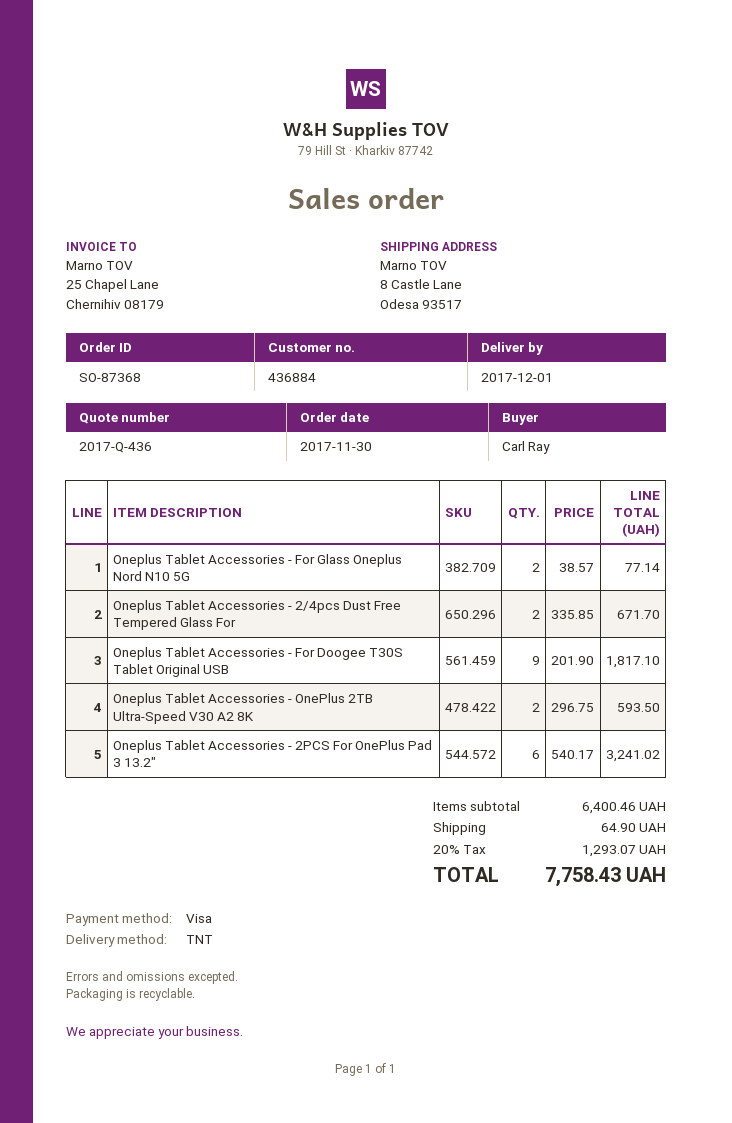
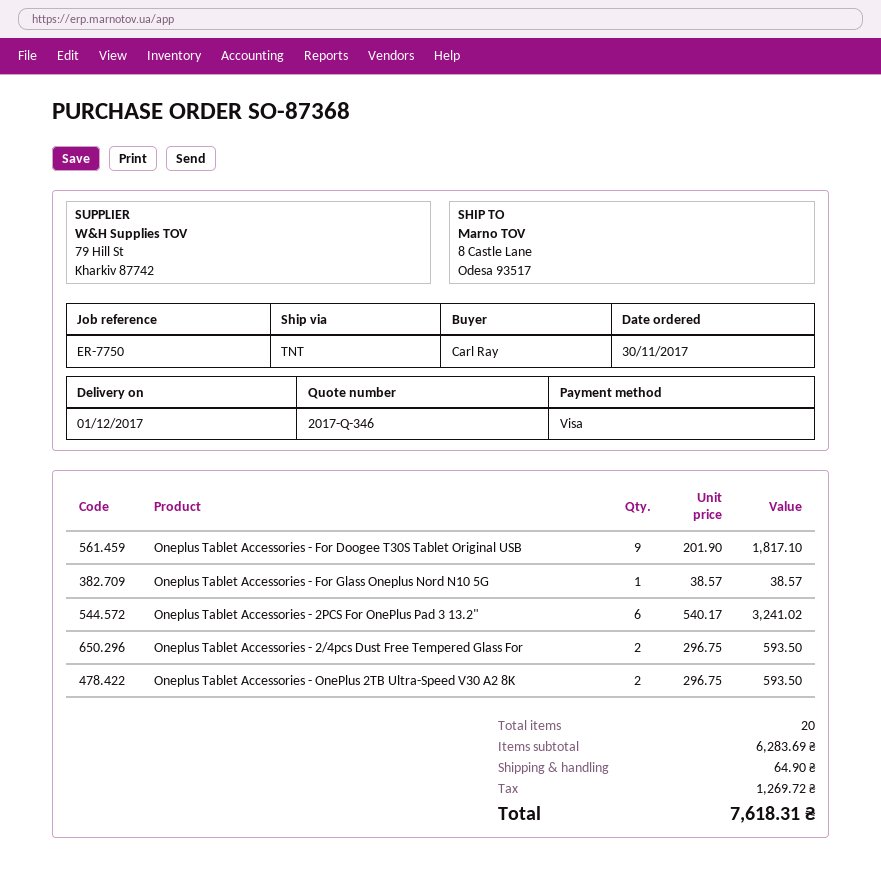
quote number: 2017-Q-436 -> 2017-Q-346
Oneplus Tablet Accessories - For Glass Oneplus Nord N10 5G: 2 x 38.57 = 77.14 -> 1 x 38.57 = 38.57
Oneplus Tablet Accessories - 2/4pcs Dust Free Tempered Glass For: 2 x 335.85 = 671.70 -> 2 x 296.75 = 593.50
subtotal: 6400.46 -> 6283.69
tax: 1293.07 -> 1269.72
total: 7758.43 -> 7618.31

